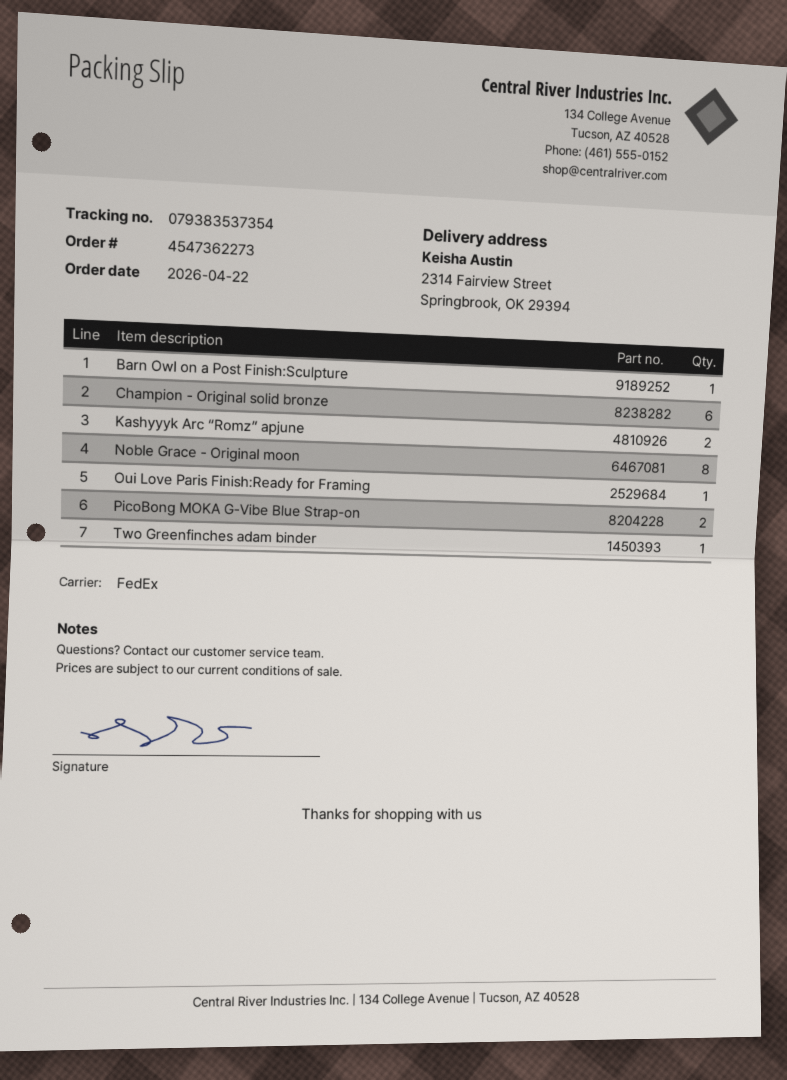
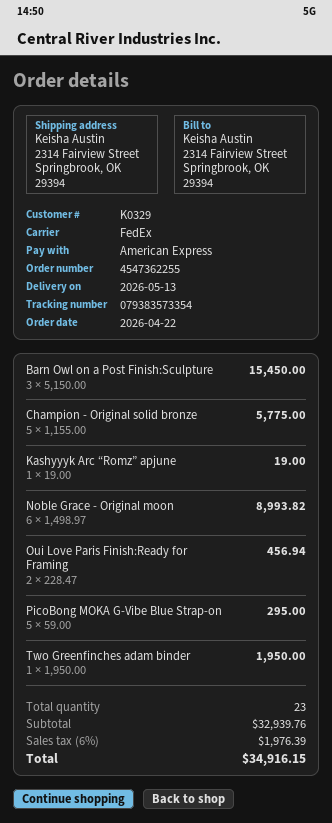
order number: 4547362273 -> 4547362255
tracking number: 079383537354 -> 079383573354
Barn Owl on a Post Finish:Sculpture: 1 -> 3
Champion - Original solid bronze: 6 -> 5
Kashyyyk Arc “Romz” apjune: 2 -> 1
Noble Grace - Original moon: 8 -> 6
Oui Love Paris Finish:Ready for Framing: 1 -> 2
PicoBong MOKA G-Vibe Blue Strap-on: 2 -> 5

